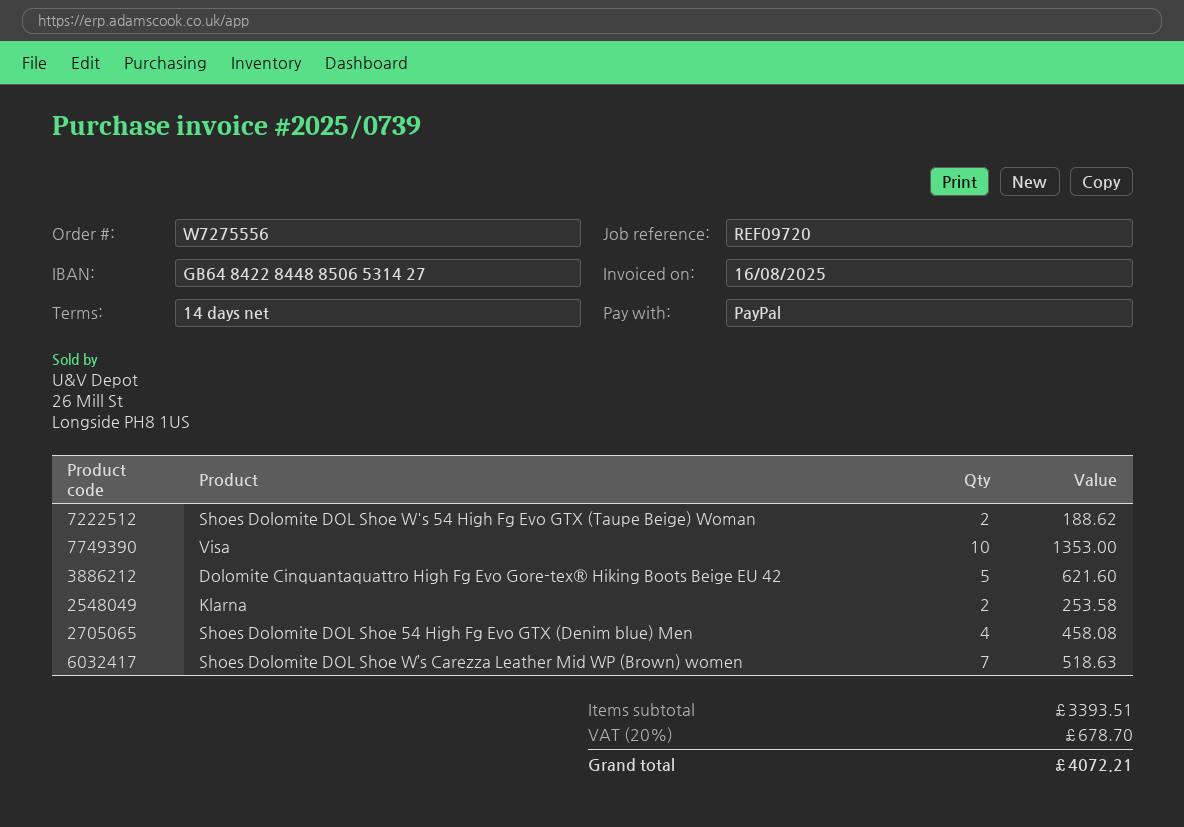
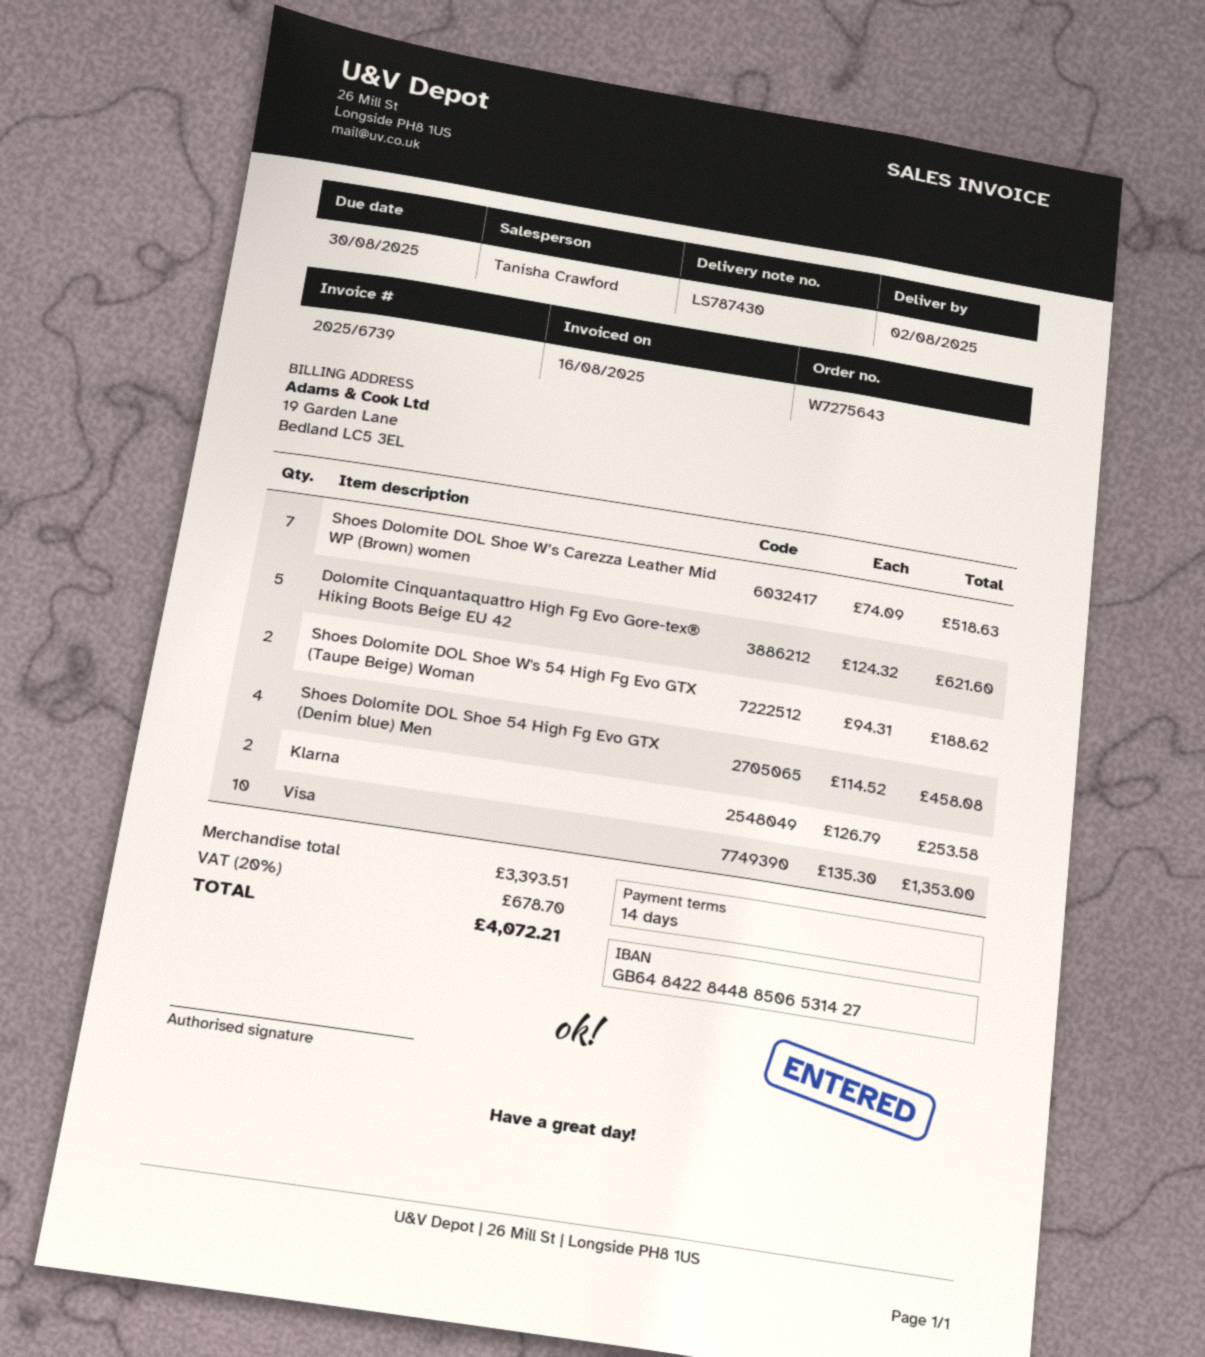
order number: W7275556 -> W7275643
invoice number: 2025/0739 -> 2025/6739

